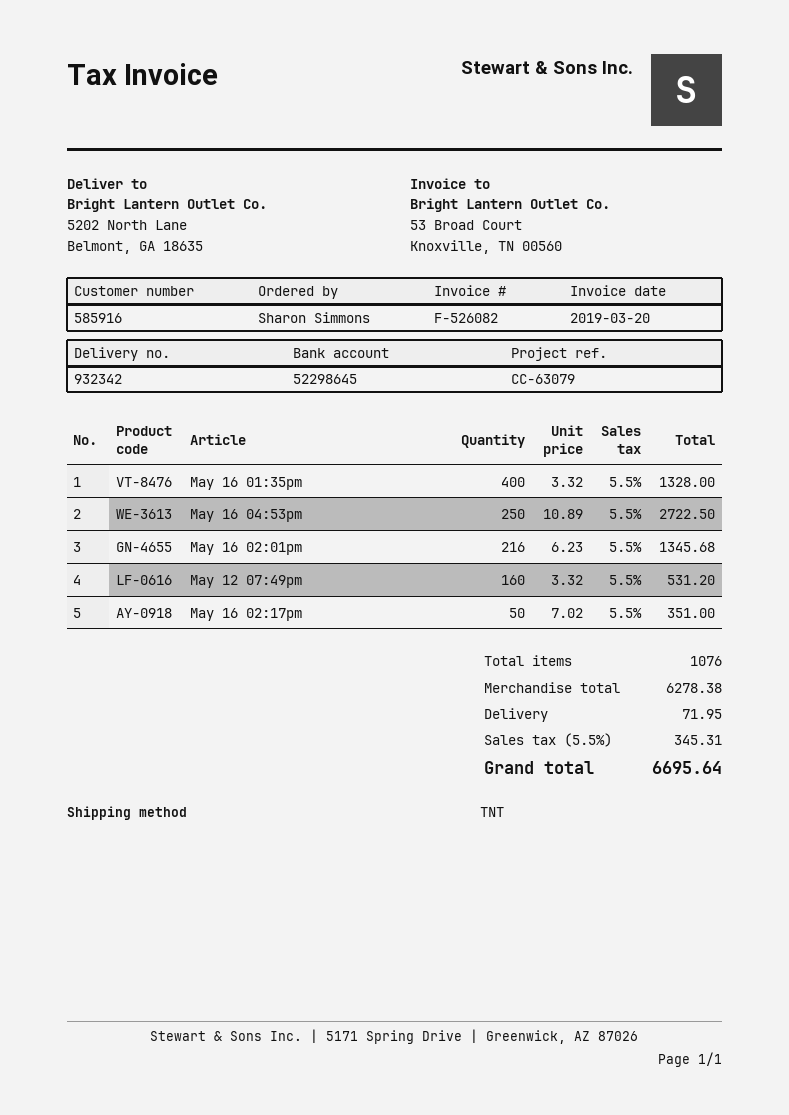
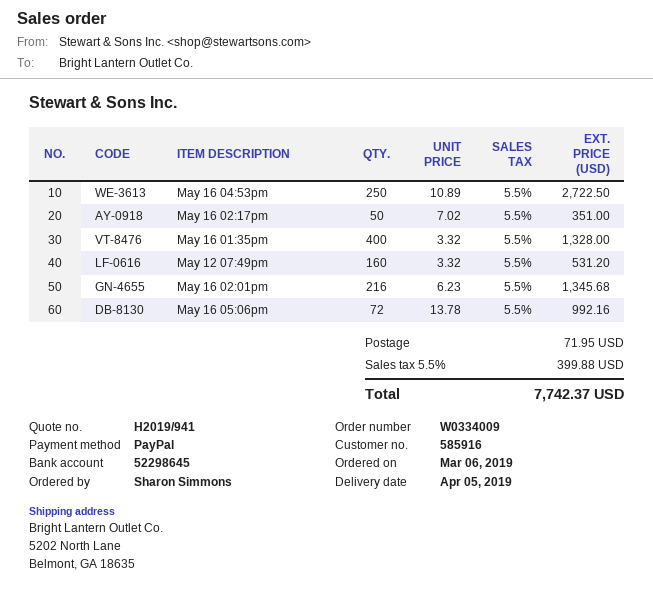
May 16 05:06pm: none -> 72 x 13.78 = 992.16
tax: 5.5% = 345.31 -> 5.5% = 399.88
total: 6695.64 -> 7742.37

